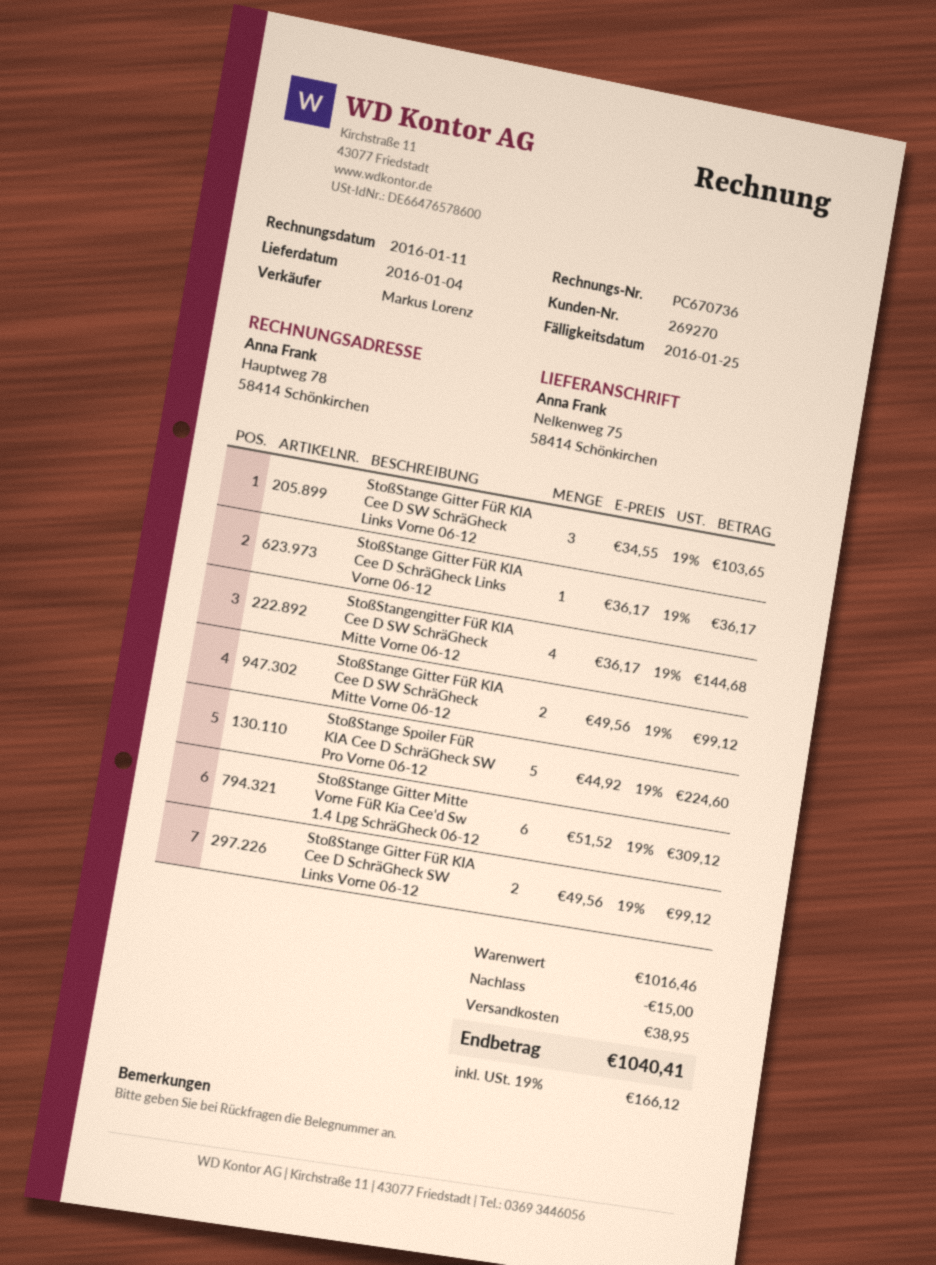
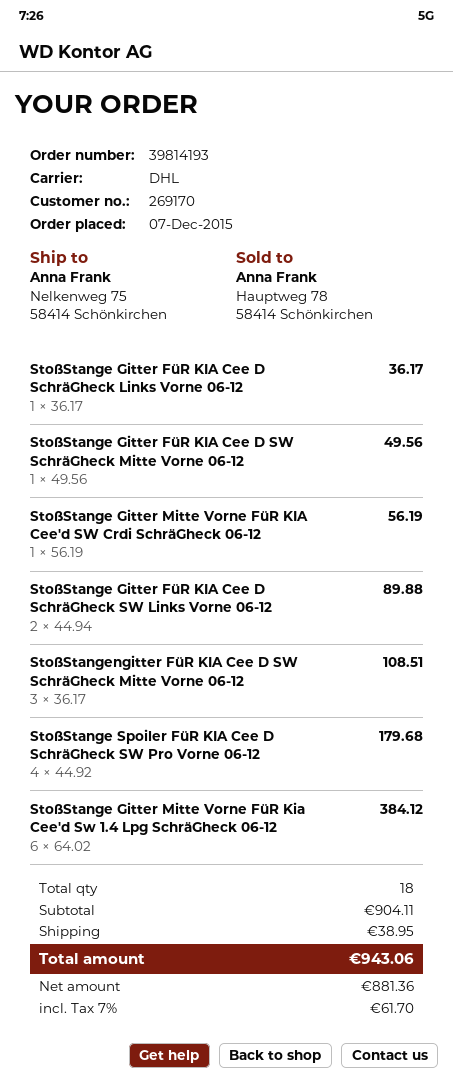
customer number: 269270 -> 269170
StoßStange Gitter FüR KIA Cee D SW SchräGheck Links Vorne 06-12: 3 x 34.55 = 103.65 -> none
StoßStangengitter FüR KIA Cee D SW SchräGheck Mitte Vorne 06-12: 4 x 36.17 = 144.68 -> 3 x 36.17 = 108.51
StoßStange Gitter FüR KIA Cee D SW SchräGheck Mitte Vorne 06-12: 2 x 49.56 = 99.12 -> 1 x 49.56 = 49.56
StoßStange Spoiler FüR KIA Cee D SchräGheck SW Pro Vorne 06-12: 5 x 44.92 = 224.60 -> 4 x 44.92 = 179.68
StoßStange Gitter Mitte Vorne FüR Kia Cee'd Sw 1.4 Lpg SchräGheck 06-12: 6 x 51.52 = 309.12 -> 6 x 64.02 = 384.12
StoßStange Gitter FüR KIA Cee D SchräGheck SW Links Vorne 06-12: 2 x 49.56 = 99.12 -> 2 x 44.94 = 89.88
StoßStange Gitter Mitte Vorne FüR KIA Cee'd SW Crdi SchräGheck 06-12: none -> 1 x 56.19 = 56.19
subtotal: 1016.46 -> 904.11
discount: 15.00 -> none
tax: 19% = 166.12 -> 7% = 61.70
total: 1040.41 -> 943.06

